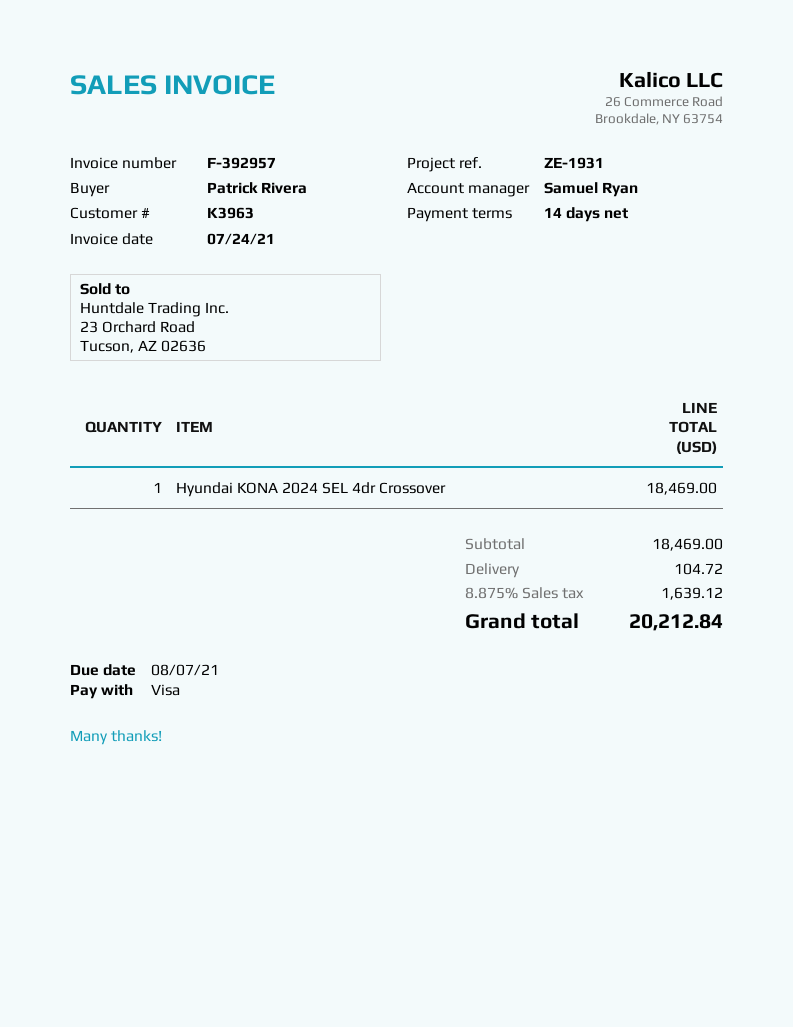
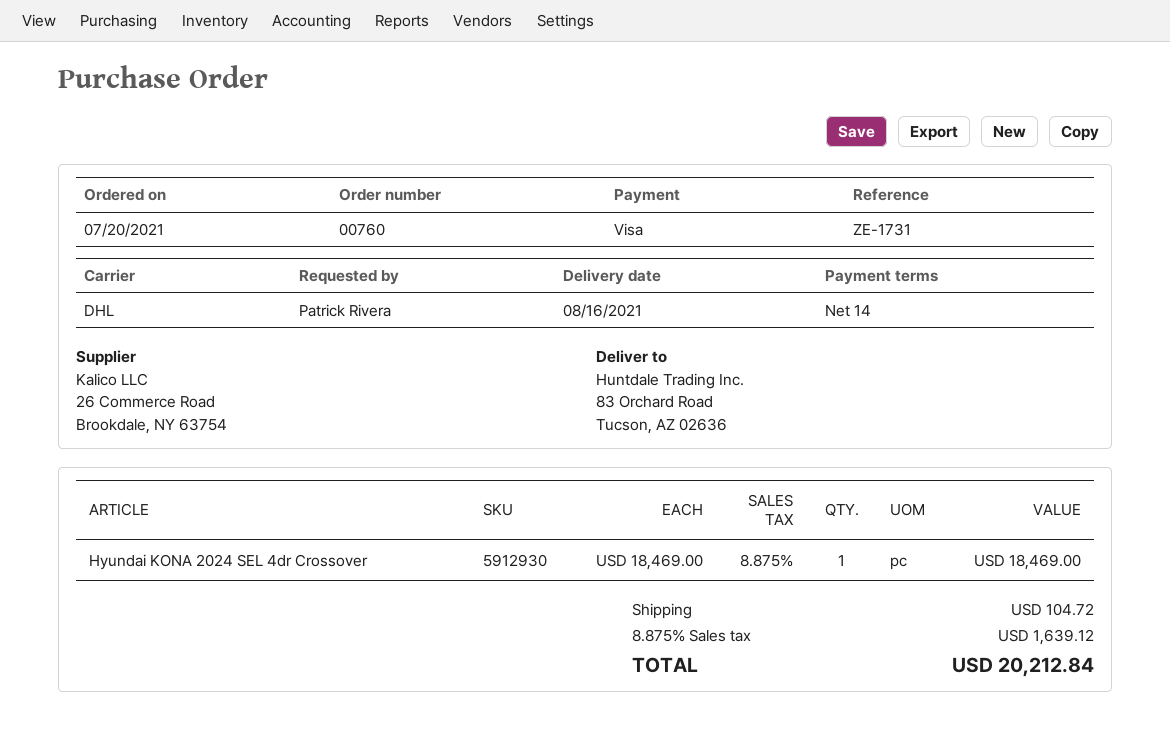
reference: ZE-1931 -> ZE-1731

